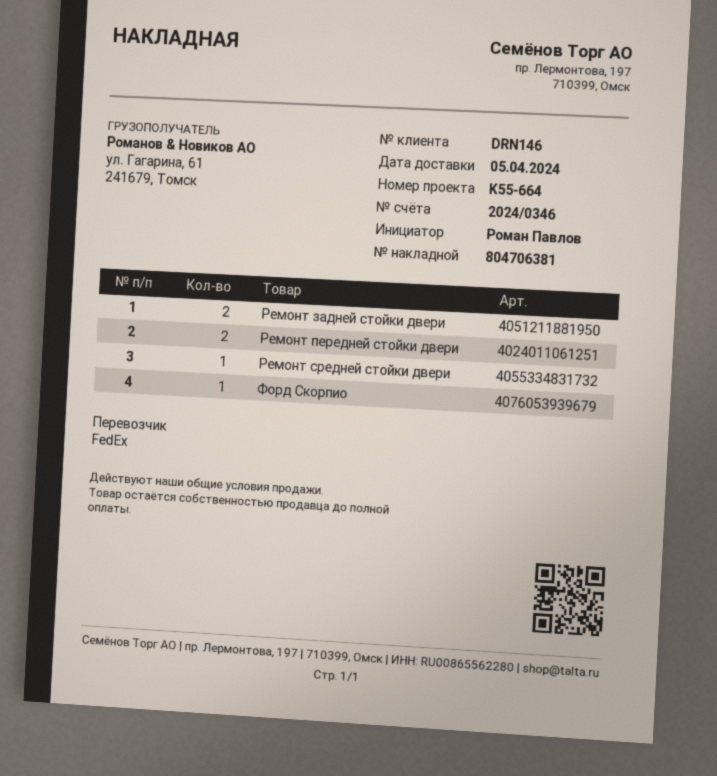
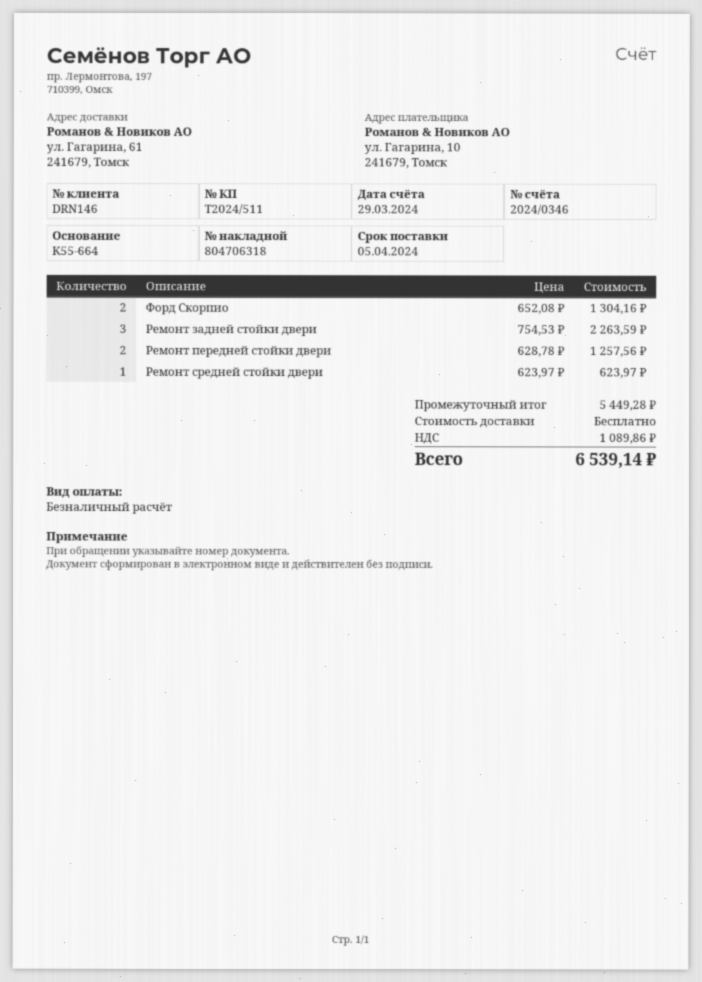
delivery note number: 804706381 -> 804706318
Ремонт задней стойки двери: 2 -> 3
Форд Скорпио: 1 -> 2

